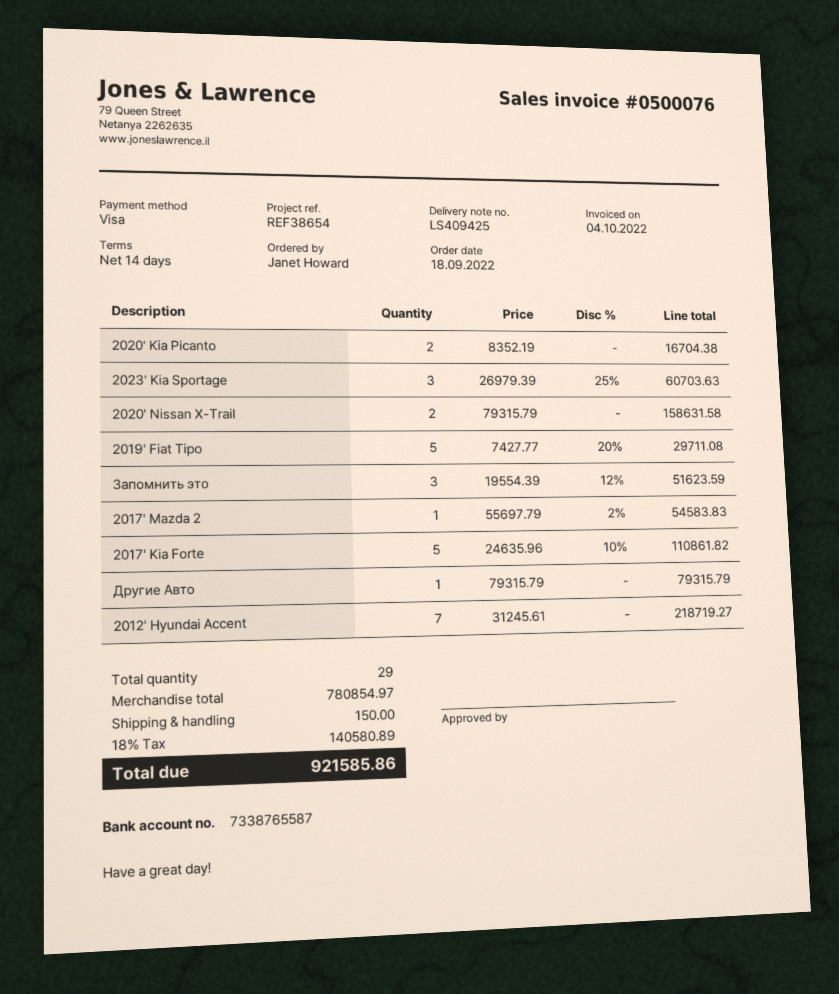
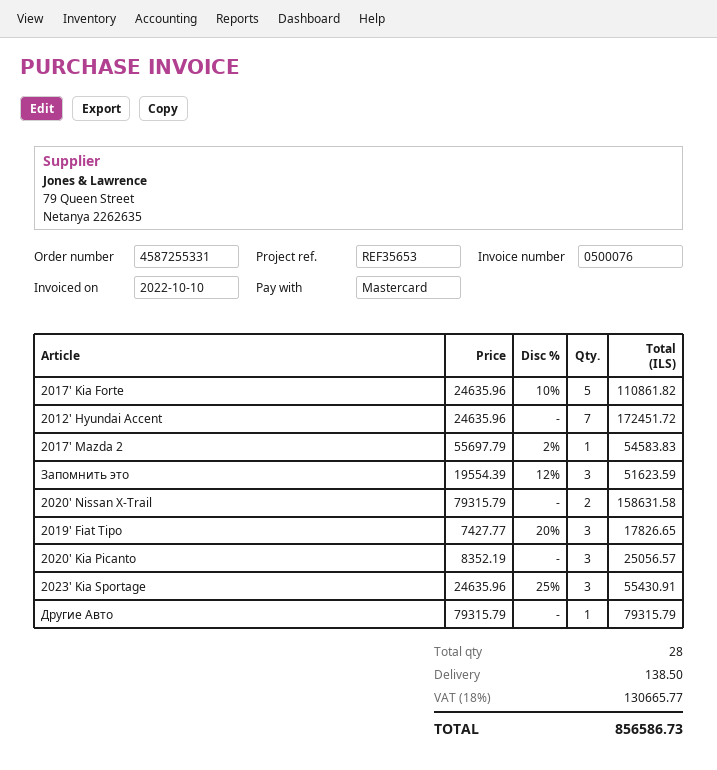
invoice date: 2022-10-04 -> 2022-10-10
reference: REF38654 -> REF35653
payment method: Visa -> Mastercard
2020' Kia Picanto: 2 x 8352.19 = 16704.38 -> 3 x 8352.19 = 25056.57
2023' Kia Sportage: 3 x 26979.39 - 25% = 60703.63 -> 3 x 24635.96 - 25% = 55430.91
2019' Fiat Tipo: 5 x 7427.77 - 20% = 29711.08 -> 3 x 7427.77 - 20% = 17826.65
2012' Hyundai Accent: 7 x 31245.61 = 218719.27 -> 7 x 24635.96 = 172451.72
total quantity: 29 -> 28
shipping: 150.00 -> 138.50
tax: 18% = 140580.89 -> 18% = 130665.77
total: 921585.86 -> 856586.73

